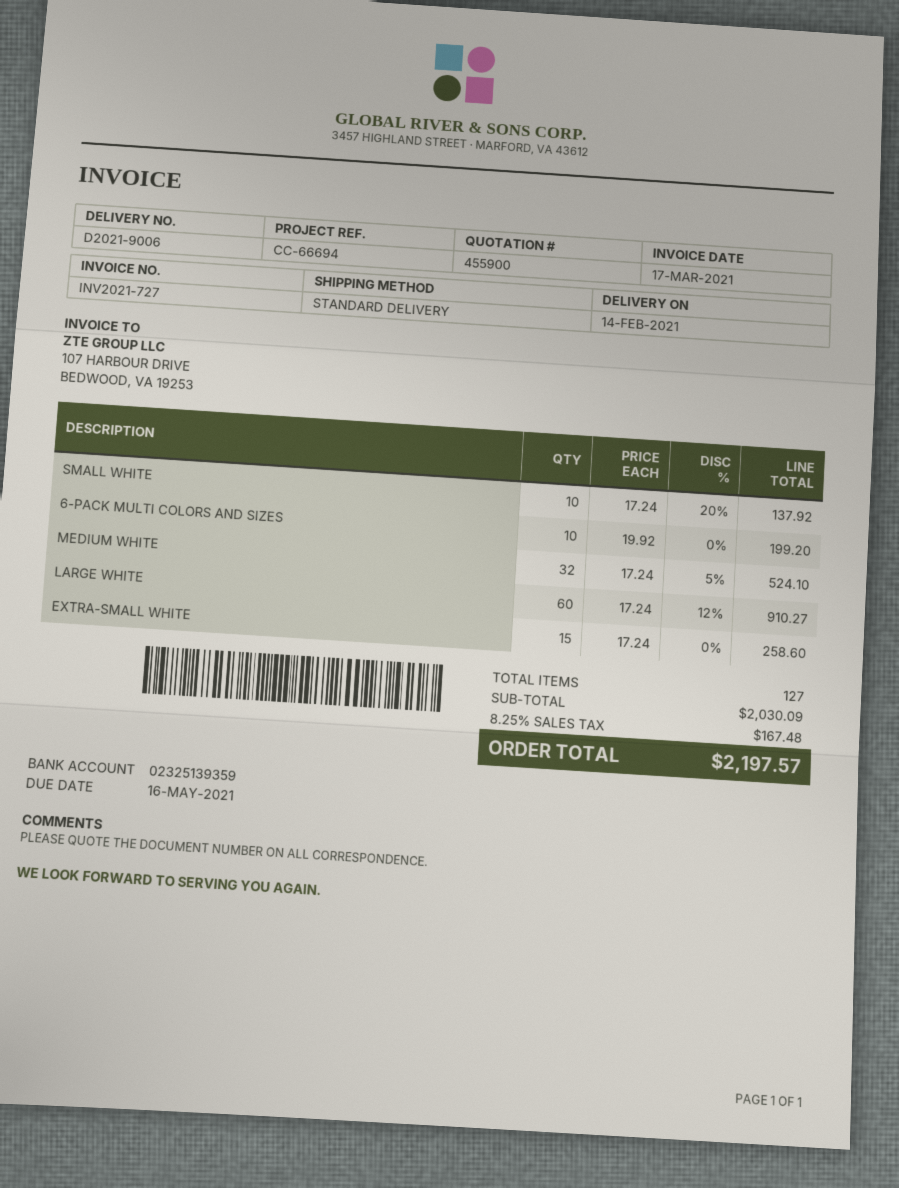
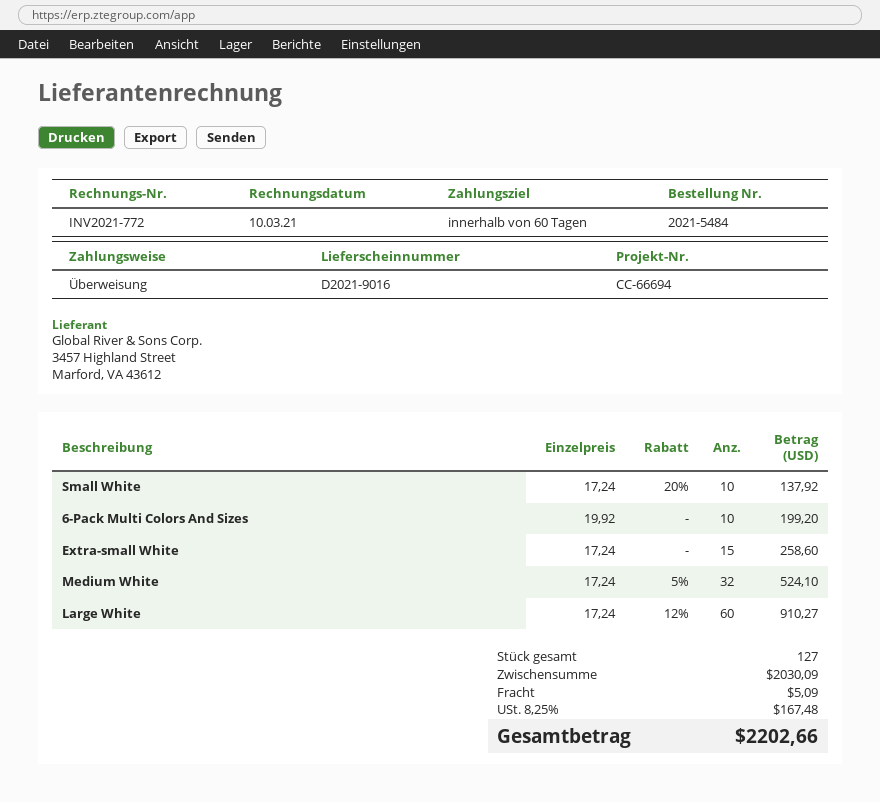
delivery note number: D2021-9006 -> D2021-9016
invoice number: INV2021-727 -> INV2021-772
invoice date: 2021-03-17 -> 2021-03-10
shipping: none -> 5.09
total: 2197.57 -> 2202.66

